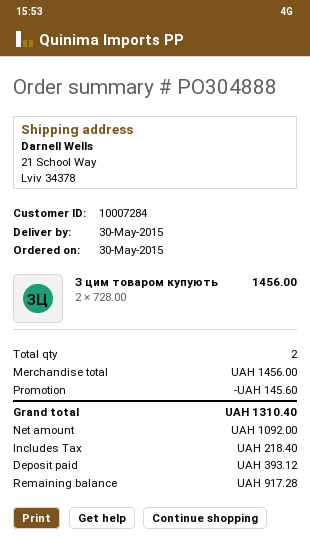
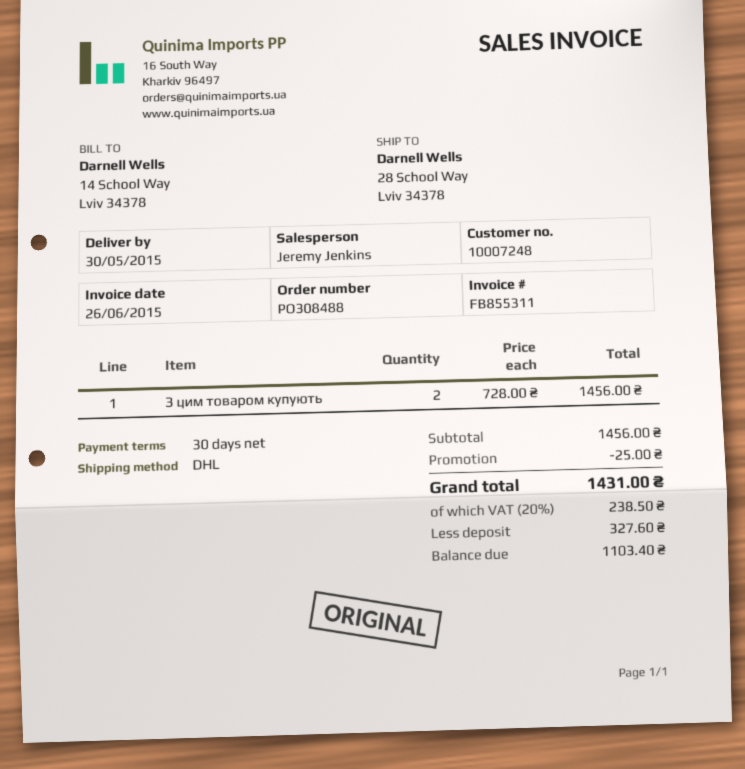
order number: PO304888 -> PO308488
customer number: 10007284 -> 10007248
ship to: 21 School Way, Lviv 34378 -> 28 School Way, Lviv 34378
discount: 145.60 -> 25.00
tax: 218.40 -> 238.50
total: 1310.40 -> 1431.00
deposit: 393.12 -> 327.60
balance: 917.28 -> 1103.40

